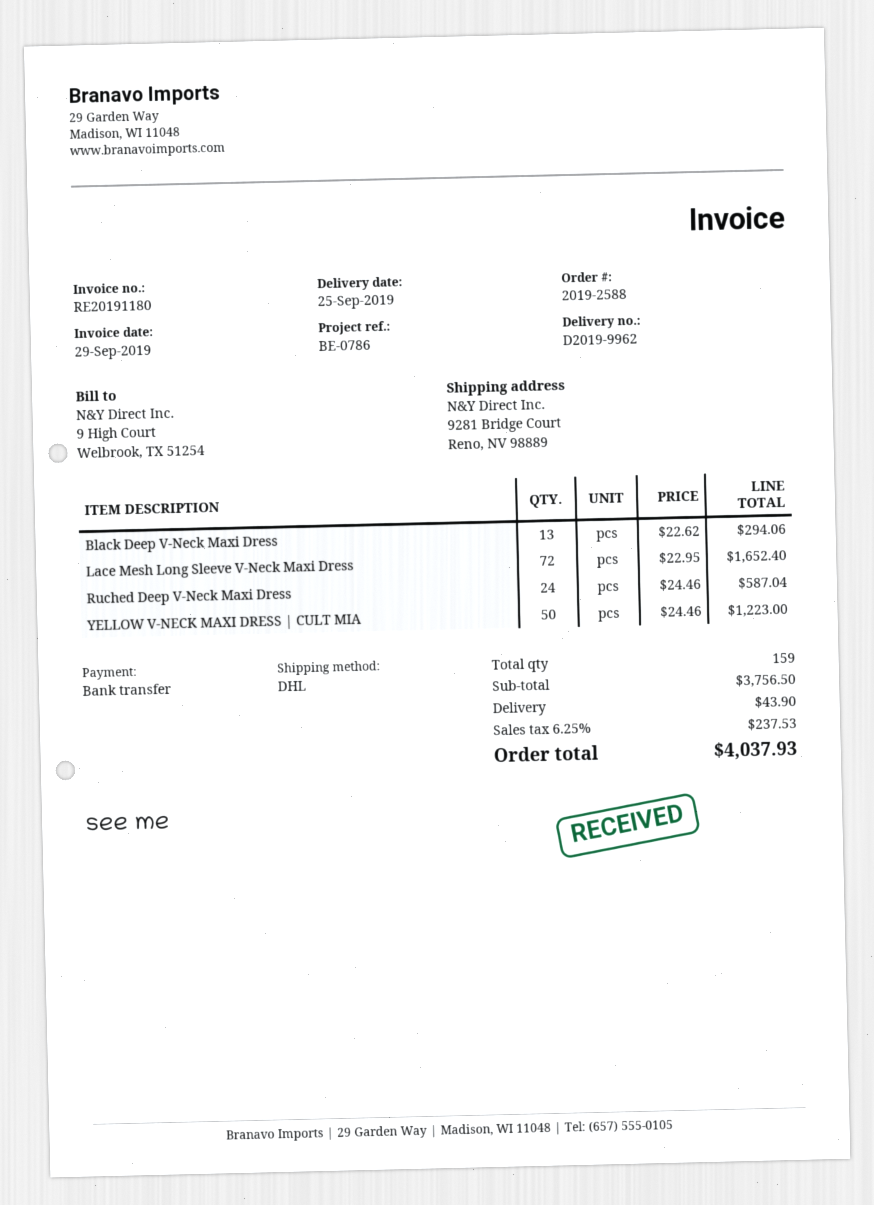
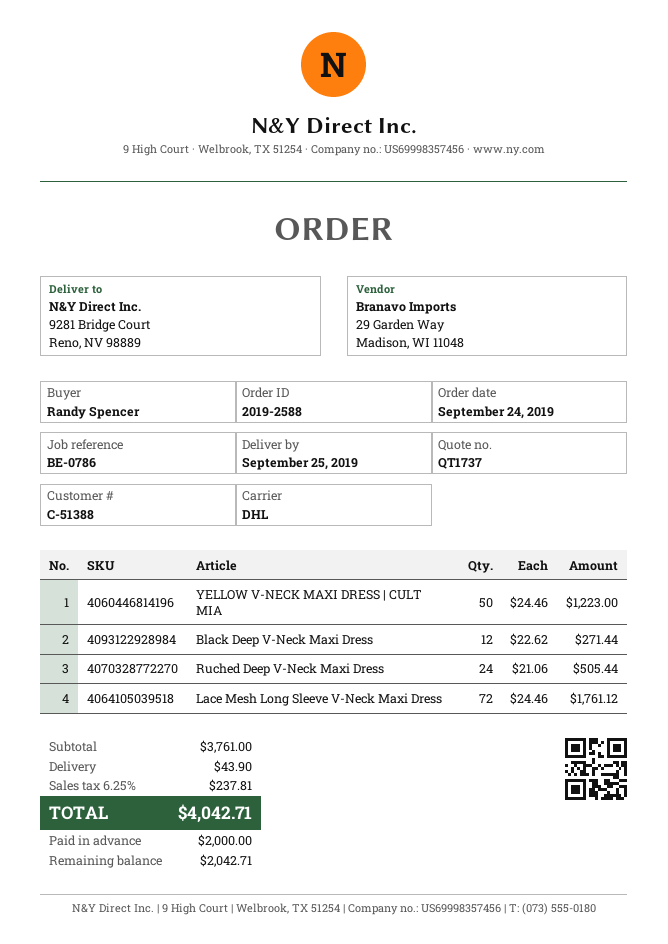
Black Deep V-Neck Maxi Dress: 13 x 22.62 = 294.06 -> 12 x 22.62 = 271.44
Lace Mesh Long Sleeve V-Neck Maxi Dress: 72 x 22.95 = 1652.40 -> 72 x 24.46 = 1761.12
Ruched Deep V-Neck Maxi Dress: 24 x 24.46 = 587.04 -> 24 x 21.06 = 505.44
subtotal: 3756.50 -> 3761.00
tax: 6.25% = 237.53 -> 6.25% = 237.81
total: 4037.93 -> 4042.71

